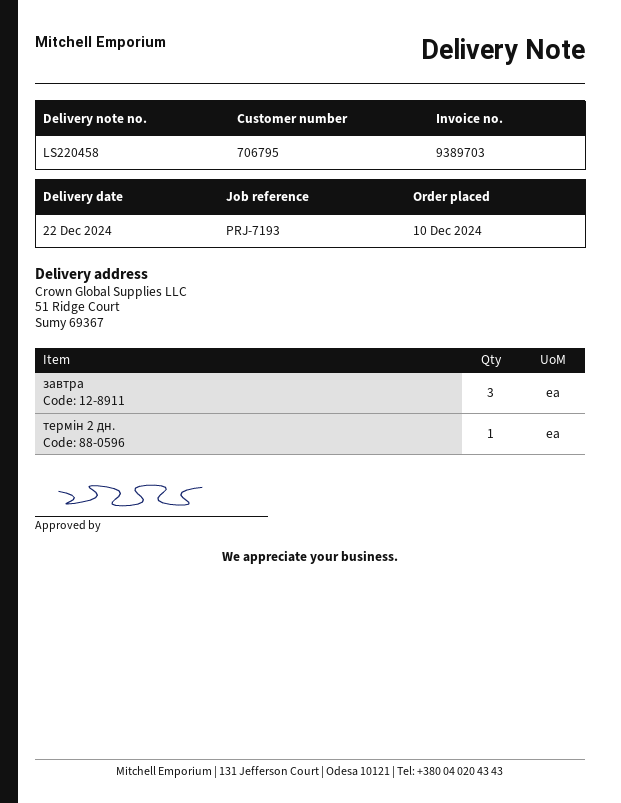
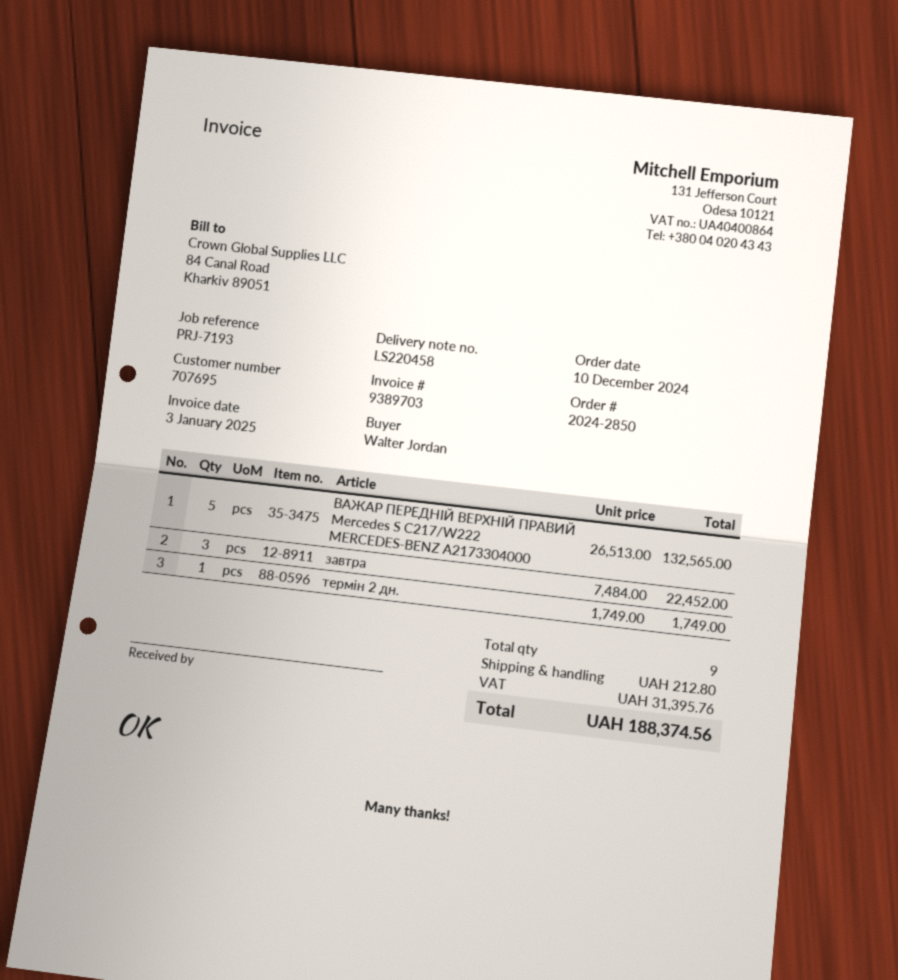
customer number: 706795 -> 707695
ВАЖАР ПЕРЕДНІЙ ВЕРХНІЙ ПРАВИЙ Mercedes S C217/W222 MERCEDES-BENZ A2173304000: none -> 5

